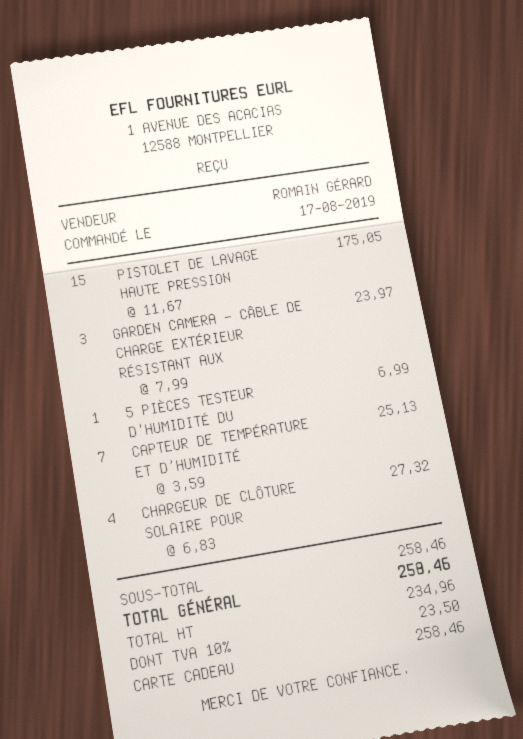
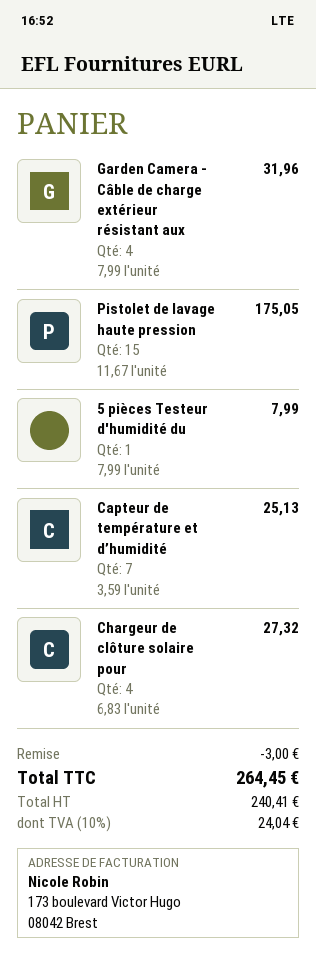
GARDEN CAMERA - CÂBLE DE CHARGE EXTÉRIEUR RÉSISTANT AUX: 3 x 7.99 = 23.97 -> 4 x 7.99 = 31.96
5 PIÈCES TESTEUR D'HUMIDITÉ DU: 1 x 6.99 = 6.99 -> 1 x 7.99 = 7.99
discount: none -> 3.00
net: 234.96 -> 240.41
tax: 10% = 23.50 -> 10% = 24.04
total: 258.46 -> 264.45

